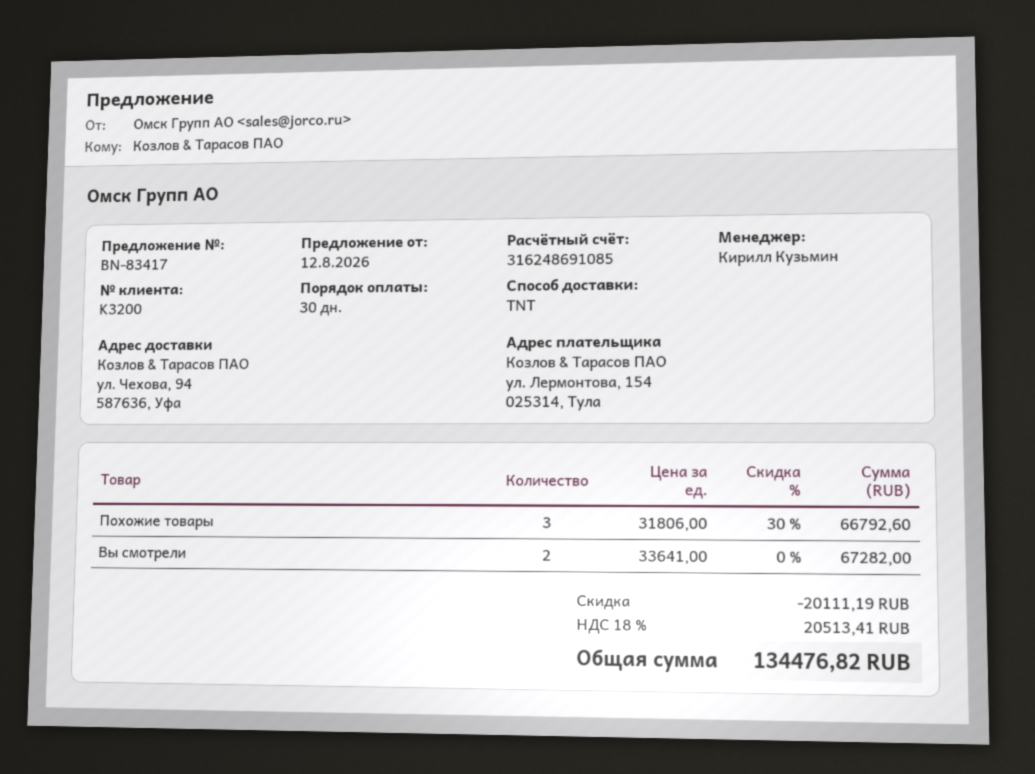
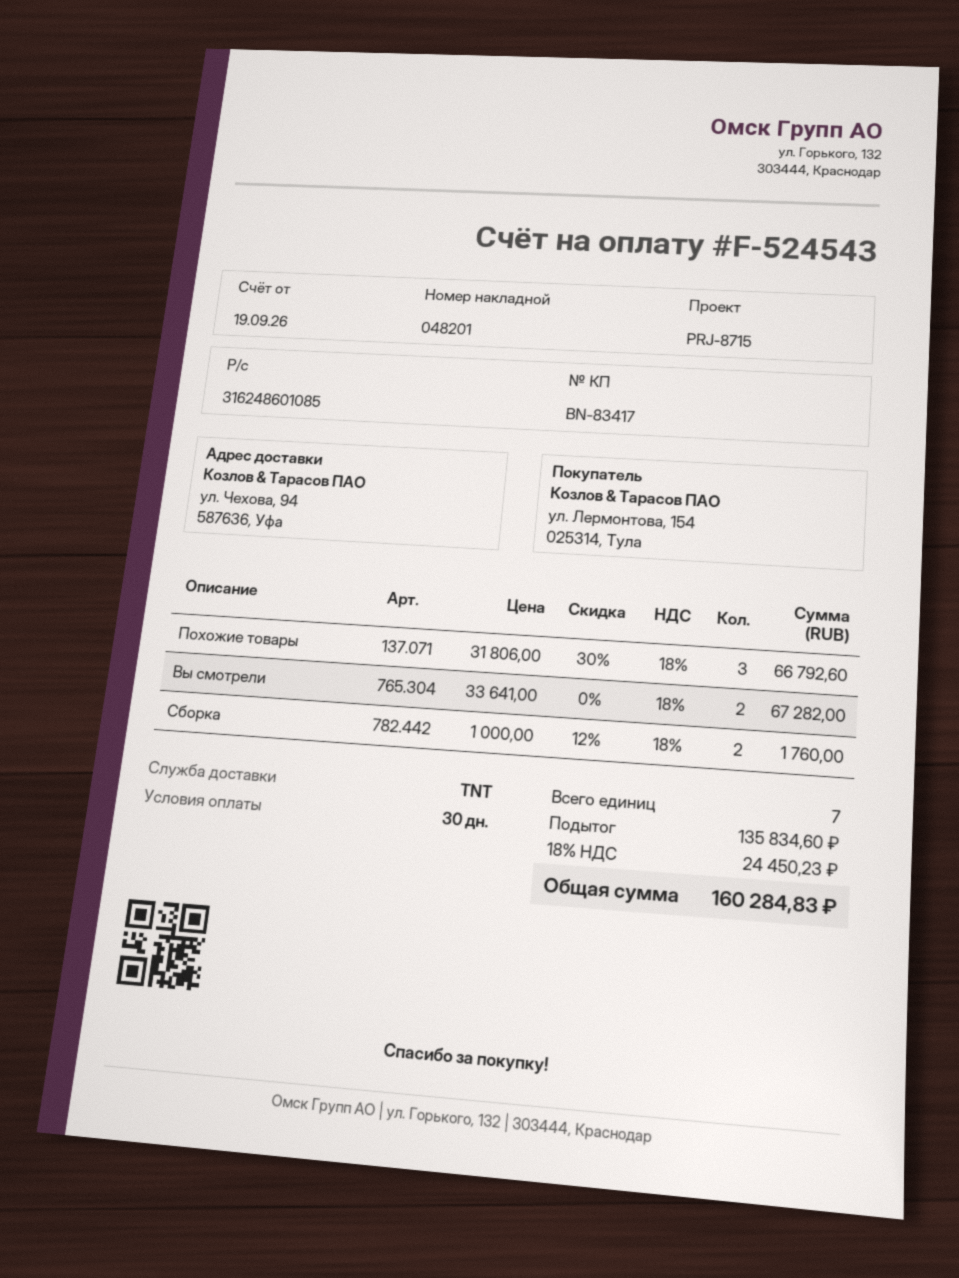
bank account: 316248691085 -> 316248601085
Сборка: none -> 2 x 1000.00 - 12% = 1760.00
discount: 20111.19 -> none
tax: 18% = 20513.41 -> 18% = 24450.23
total: 134476.82 -> 160284.83

